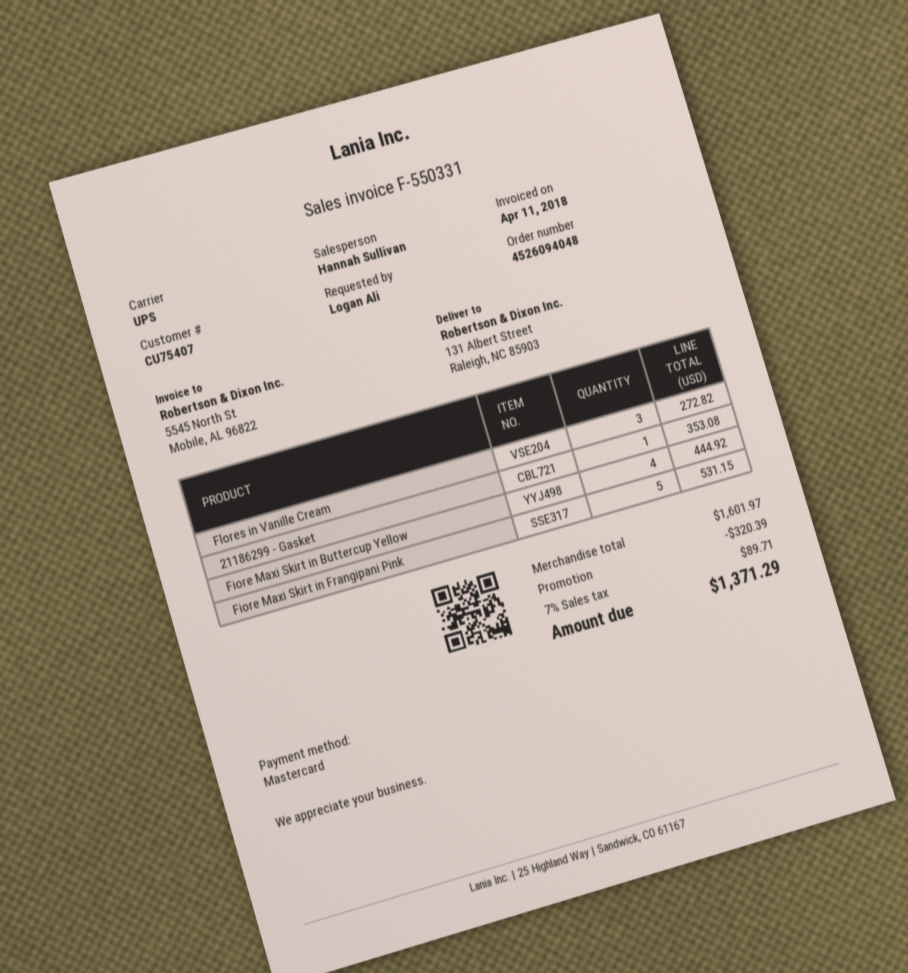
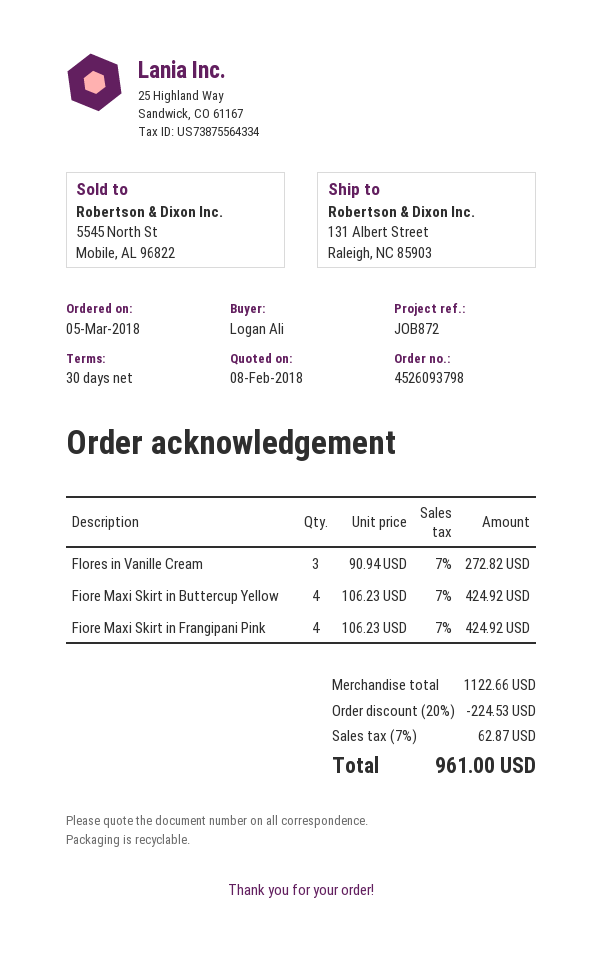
order number: 4526094048 -> 4526093798
21186299 - Gasket: 1 for 353.08 -> none
Fiore Maxi Skirt in Buttercup Yellow: 4 for 444.92 -> 4 for 424.92
Fiore Maxi Skirt in Frangipani Pink: 5 for 531.15 -> 4 for 424.92
subtotal: 1601.97 -> 1122.66
discount: 320.39 -> 224.53
tax: 7% = 89.71 -> 7% = 62.87
total: 1371.29 -> 961.00

